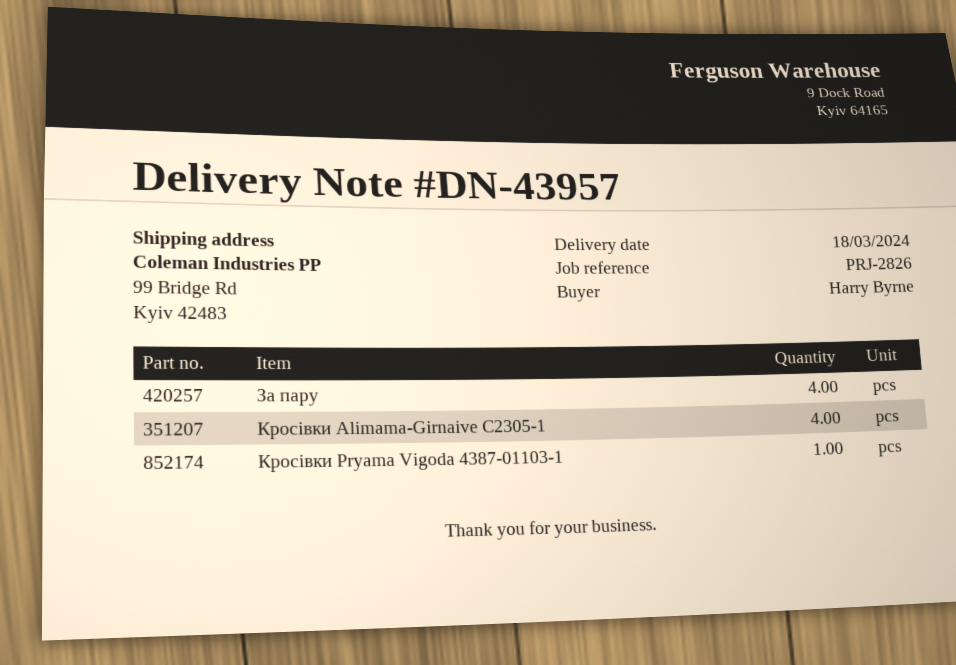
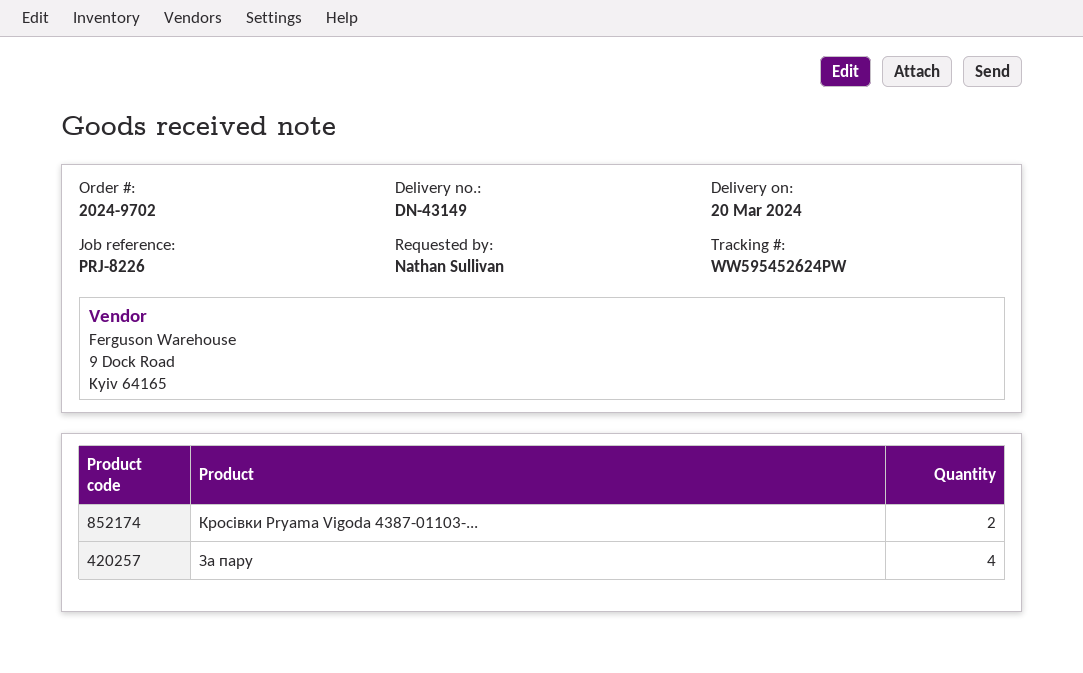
delivery note number: DN-43957 -> DN-43149
delivery date: 2024-03-18 -> 2024-03-20
reference: PRJ-2826 -> PRJ-8226
ordered by: Harry Byrne -> Nathan Sullivan
Кросівки Alimama-Girnaive C2305-1: 4 -> none
Кросівки Pryama Vigoda 4387-01103-1: 1 -> 2

